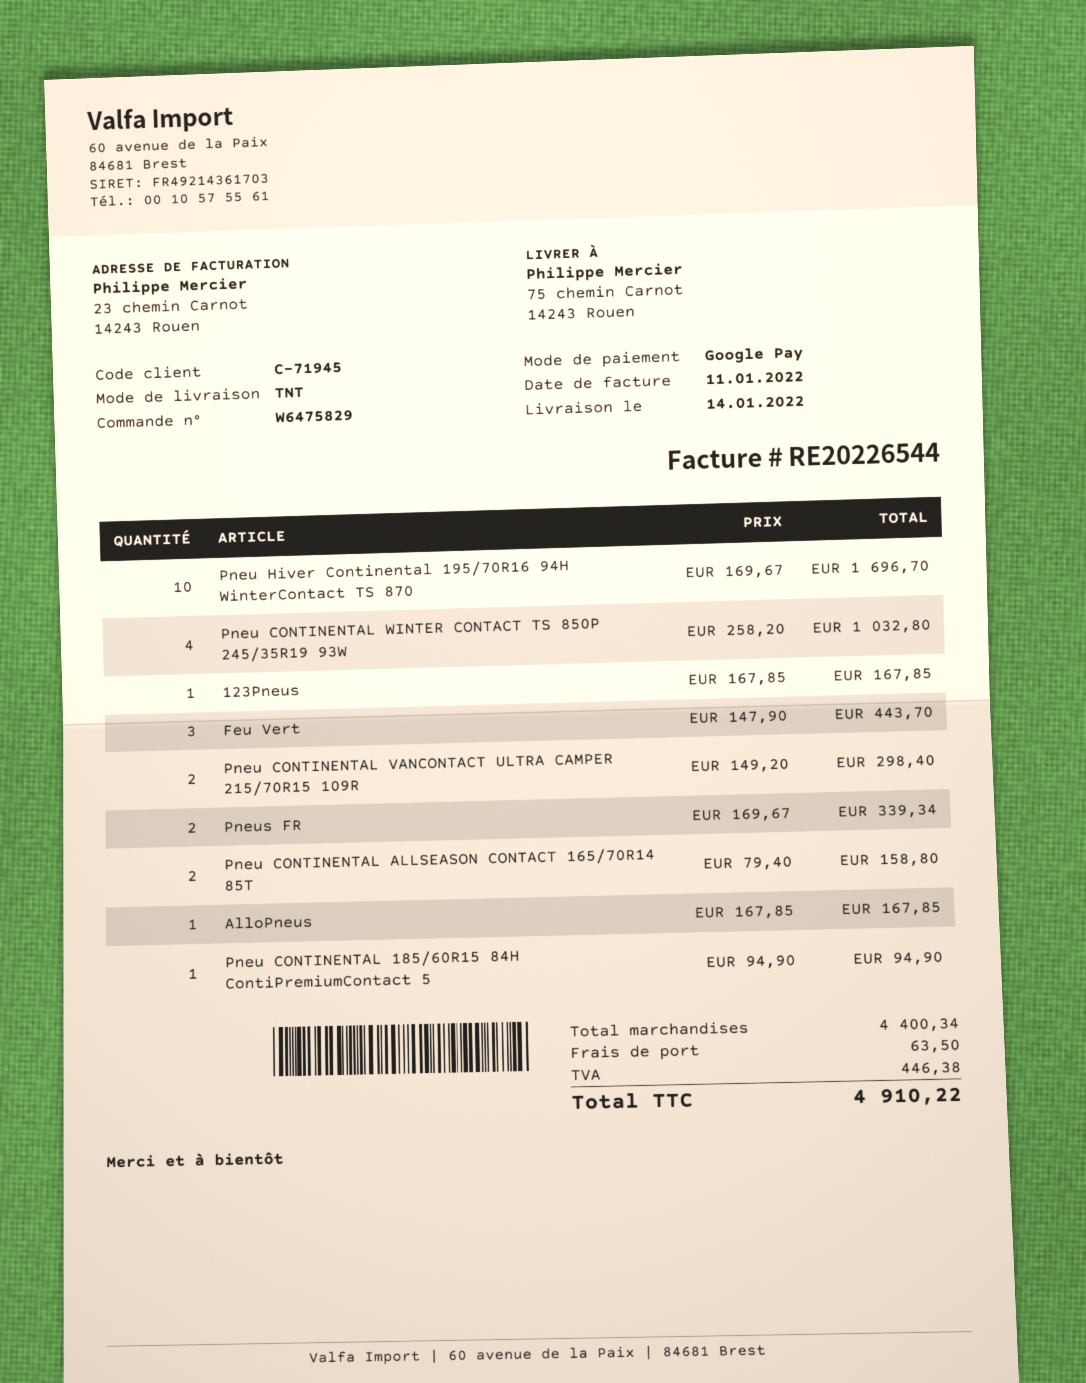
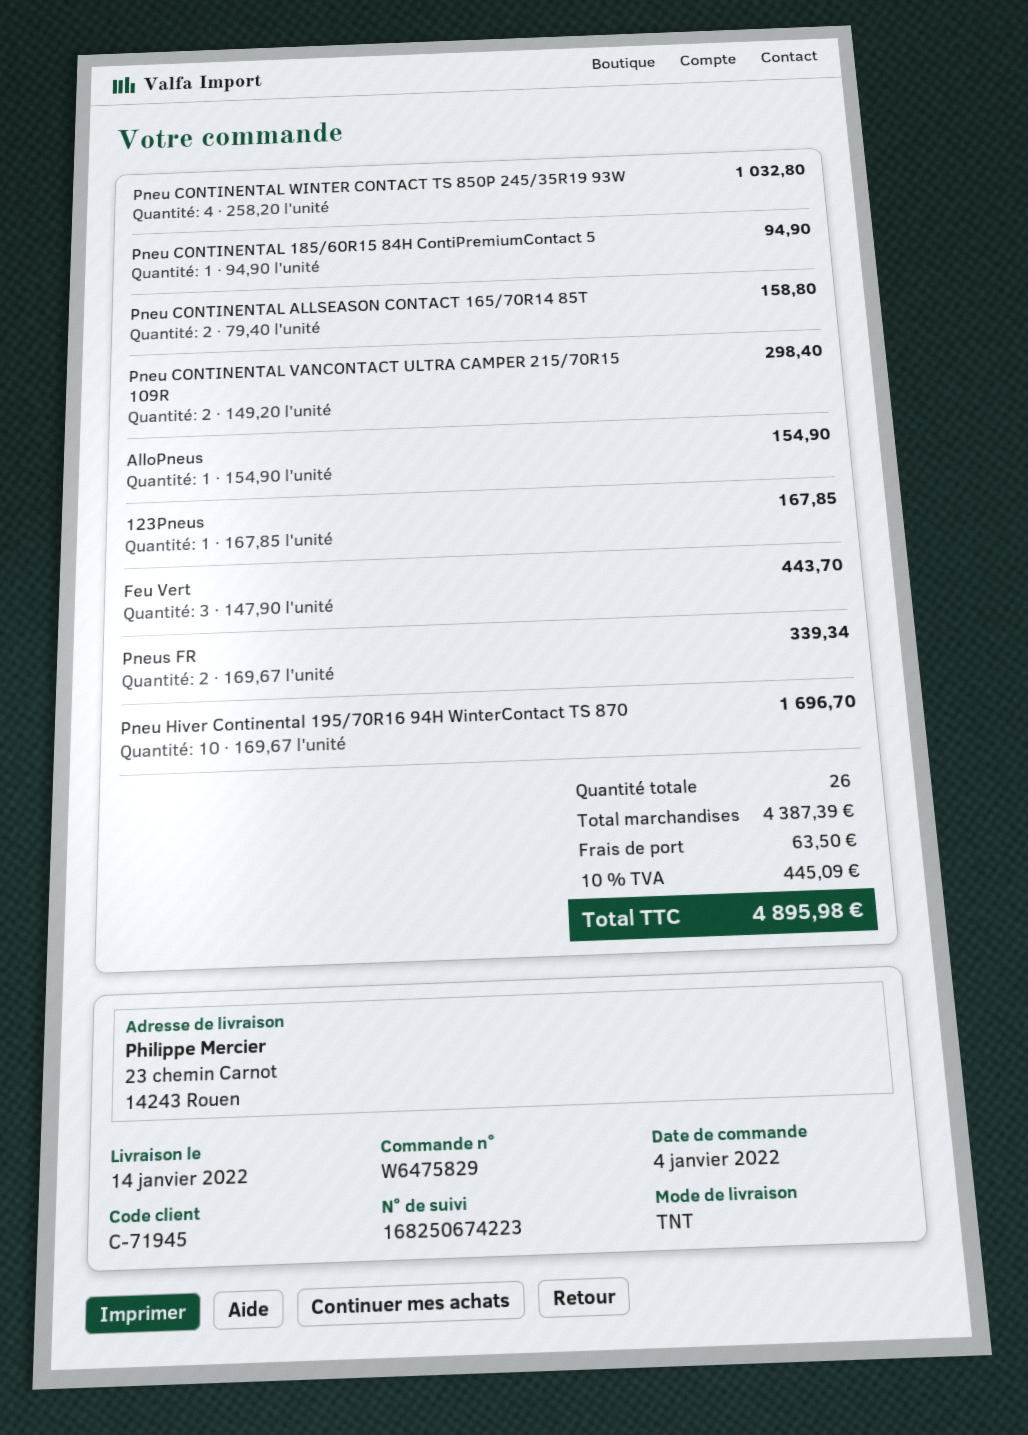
ship to: 75 chemin Carnot, 14243 Rouen -> 23 chemin Carnot, 14243 Rouen
AlloPneus: 1 x 167.85 = 167.85 -> 1 x 154.90 = 154.90
subtotal: 4400.34 -> 4387.39
tax: 446.38 -> 445.09
total: 4910.22 -> 4895.98

